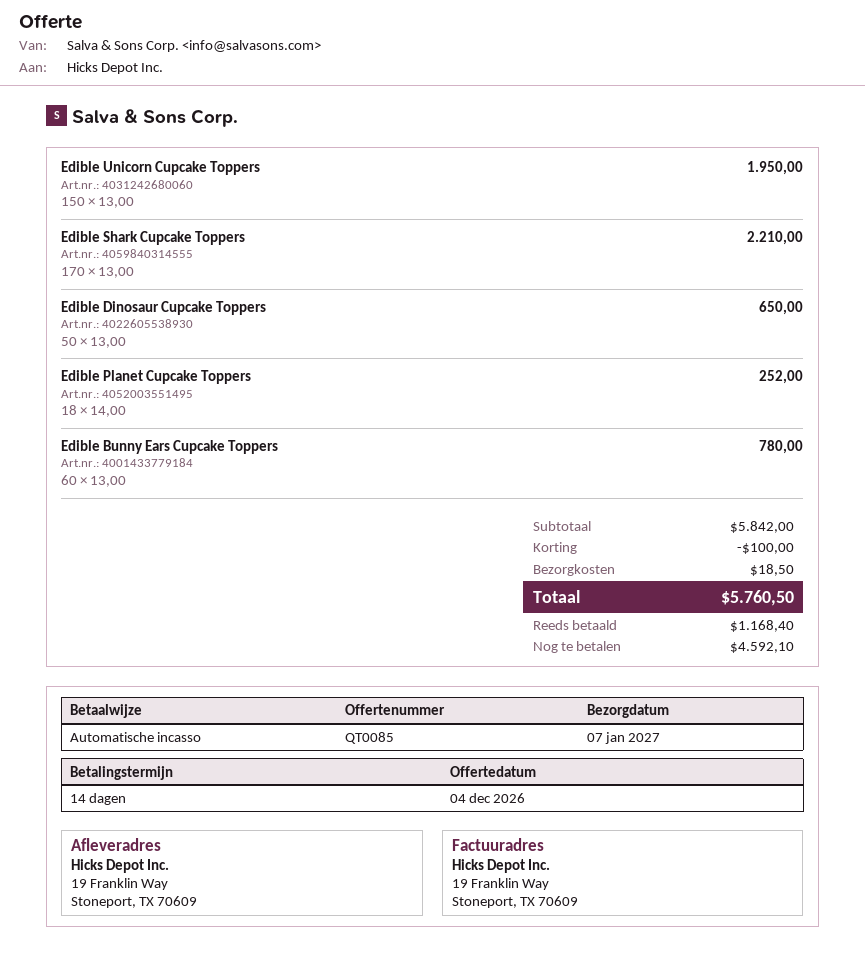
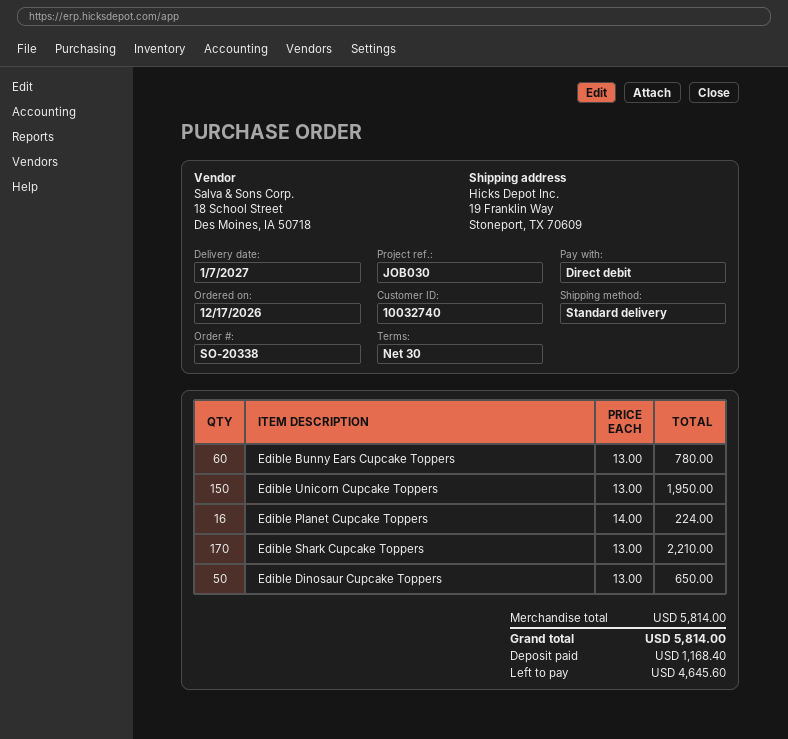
payment terms: 14 days -> 30 days
Edible Planet Cupcake Toppers: 18 x 14.00 = 252.00 -> 16 x 14.00 = 224.00
subtotal: 5842.00 -> 5814.00
discount: 100.00 -> none
shipping: 18.50 -> none
total: 5760.50 -> 5814.00
balance: 4592.10 -> 4645.60

